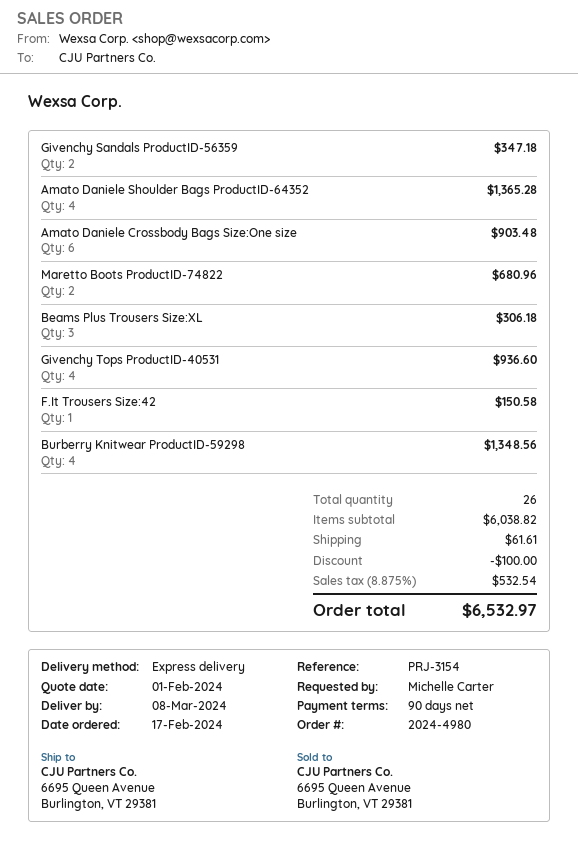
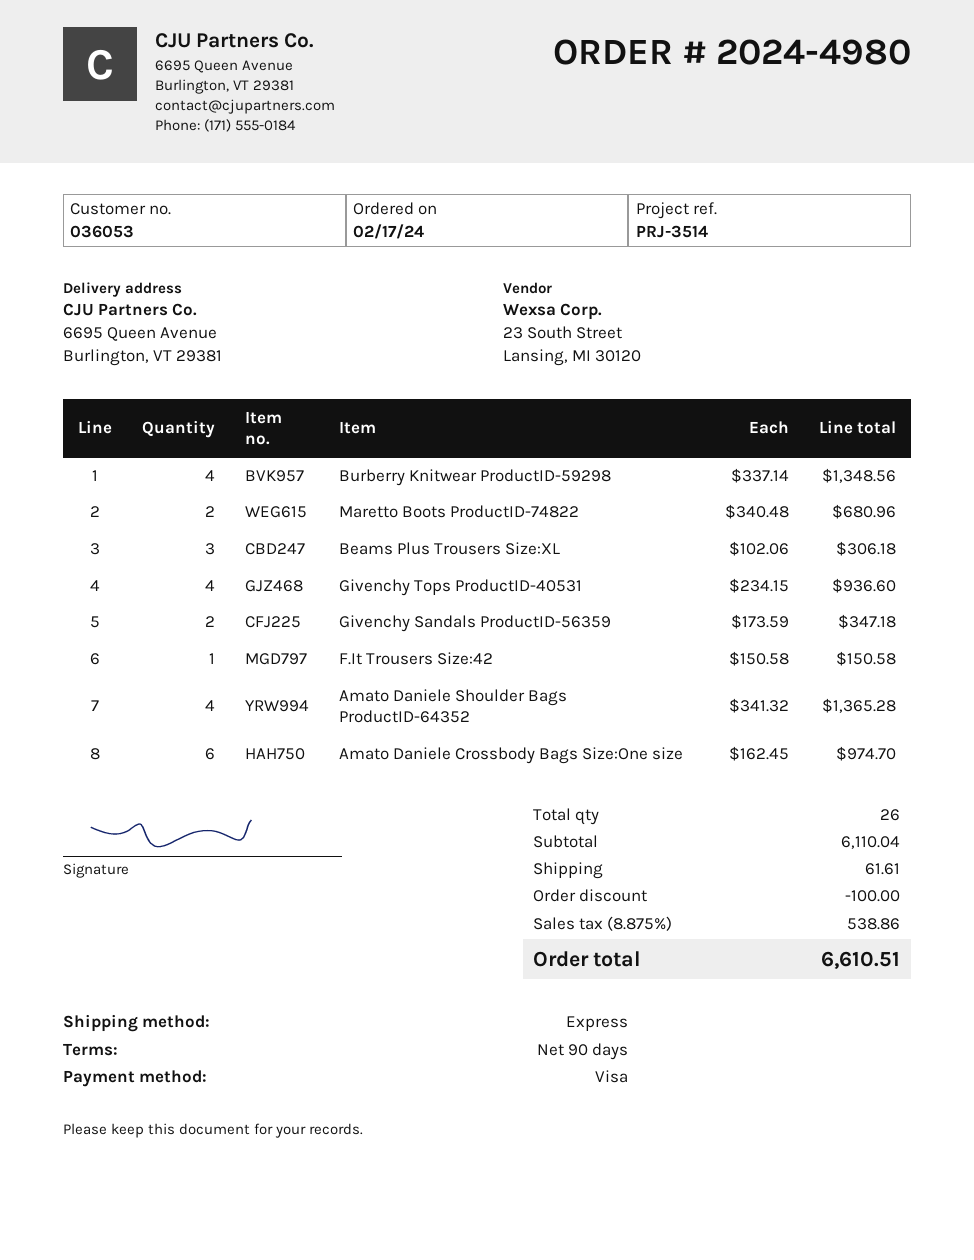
reference: PRJ-3154 -> PRJ-3514
Amato Daniele Crossbody Bags Size:One size: 6 for 903.48 -> 6 for 974.70
subtotal: 6038.82 -> 6110.04
tax: 8.875% = 532.54 -> 8.875% = 538.86
total: 6532.97 -> 6610.51

